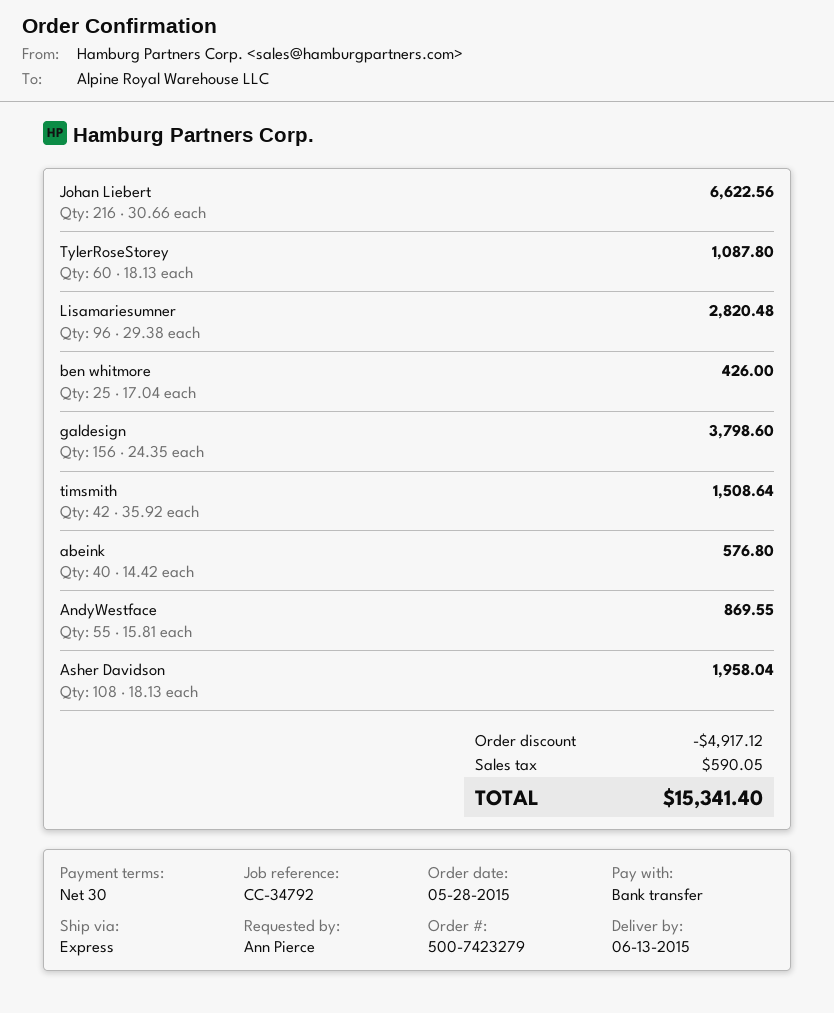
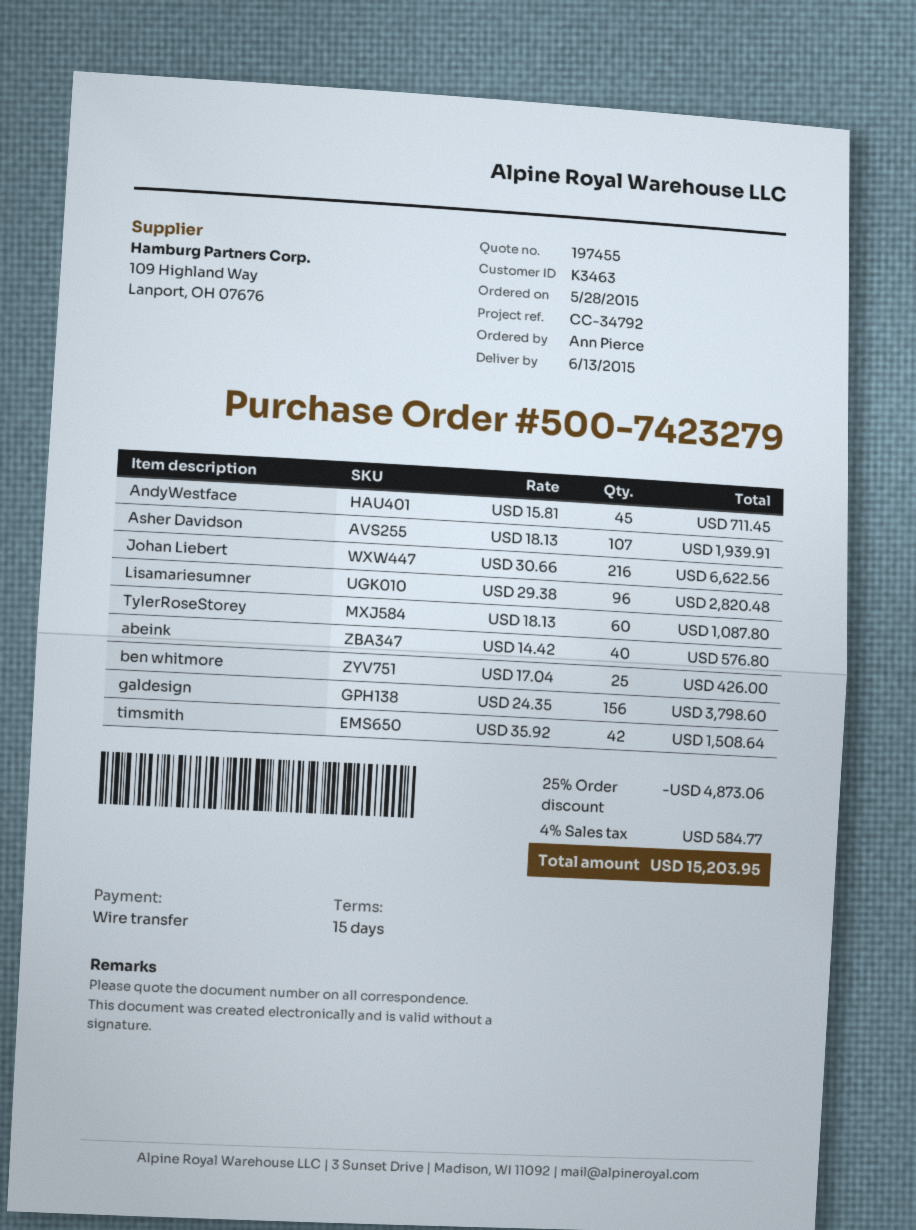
payment terms: 30 days -> 15 days
AndyWestface: 55 x 15.81 = 869.55 -> 45 x 15.81 = 711.45
Asher Davidson: 108 x 18.13 = 1958.04 -> 107 x 18.13 = 1939.91
discount: 4917.12 -> 4873.06
tax: 590.05 -> 584.77
total: 15341.40 -> 15203.95

